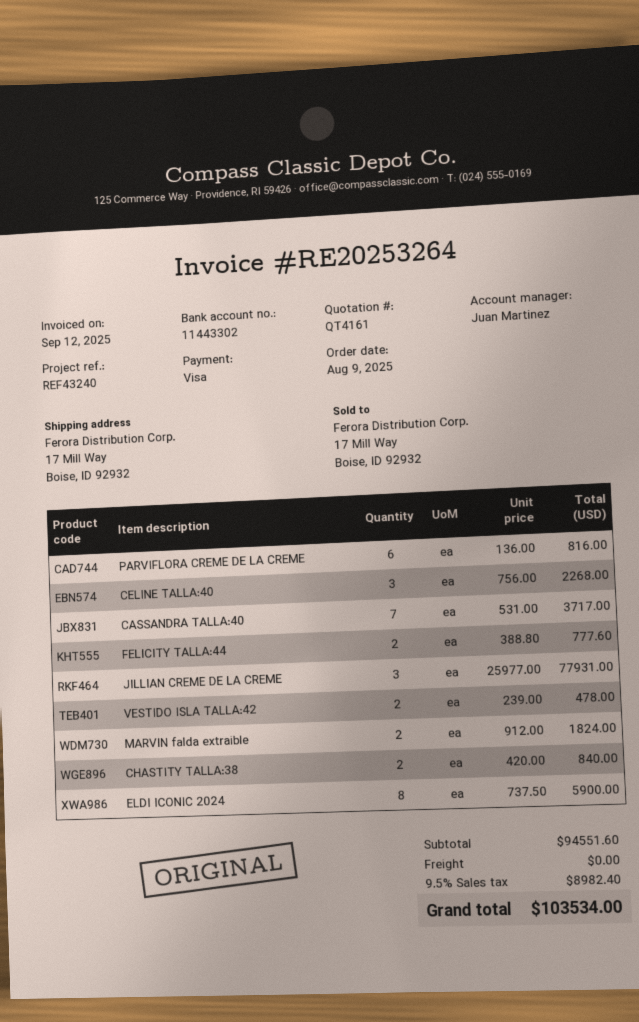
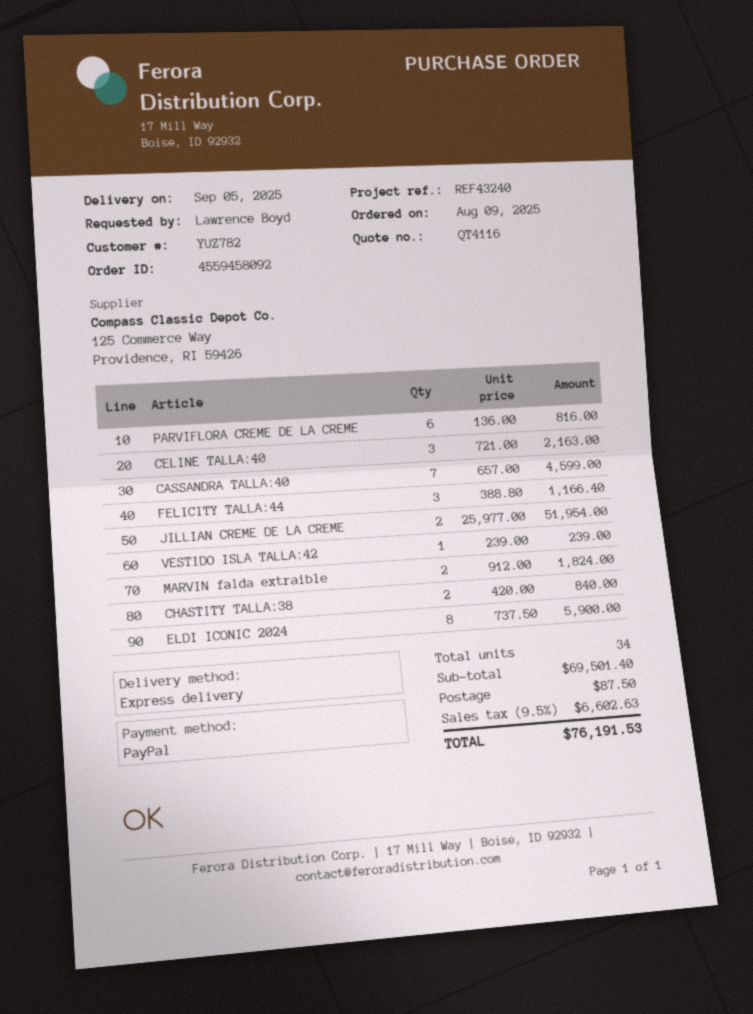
quote number: QT4161 -> QT4116
payment method: Visa -> PayPal
CELINE TALLA:40: 3 x 756.00 = 2268.00 -> 3 x 721.00 = 2163.00
CASSANDRA TALLA:40: 7 x 531.00 = 3717.00 -> 7 x 657.00 = 4599.00
FELICITY TALLA:44: 2 x 388.80 = 777.60 -> 3 x 388.80 = 1166.40
JILLIAN CREME DE LA CREME: 3 x 25977.00 = 77931.00 -> 2 x 25977.00 = 51954.00
VESTIDO ISLA TALLA:42: 2 x 239.00 = 478.00 -> 1 x 239.00 = 239.00
subtotal: 94551.60 -> 69501.40
shipping: 0.00 -> 87.50
tax: 9.5% = 8982.40 -> 9.5% = 6602.63
total: 103534.00 -> 76191.53

